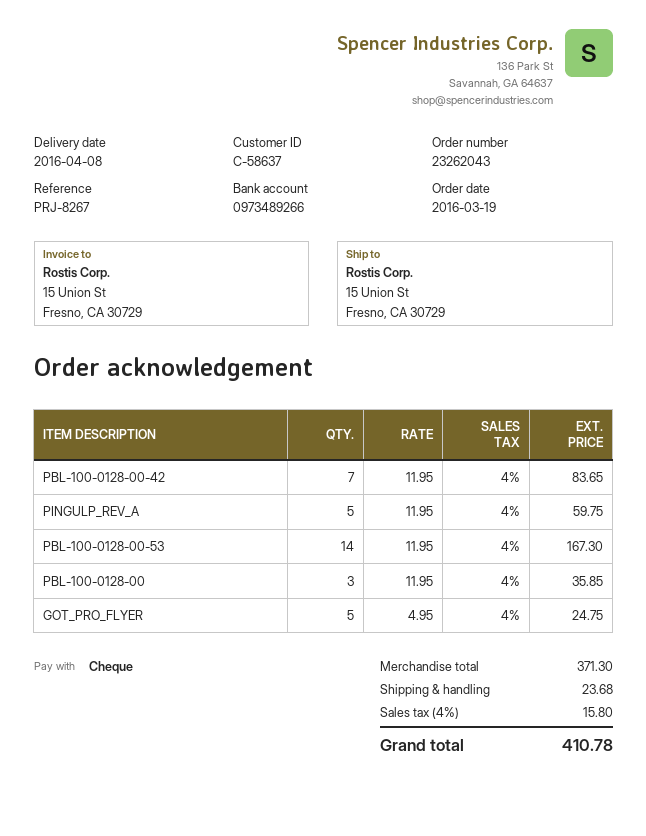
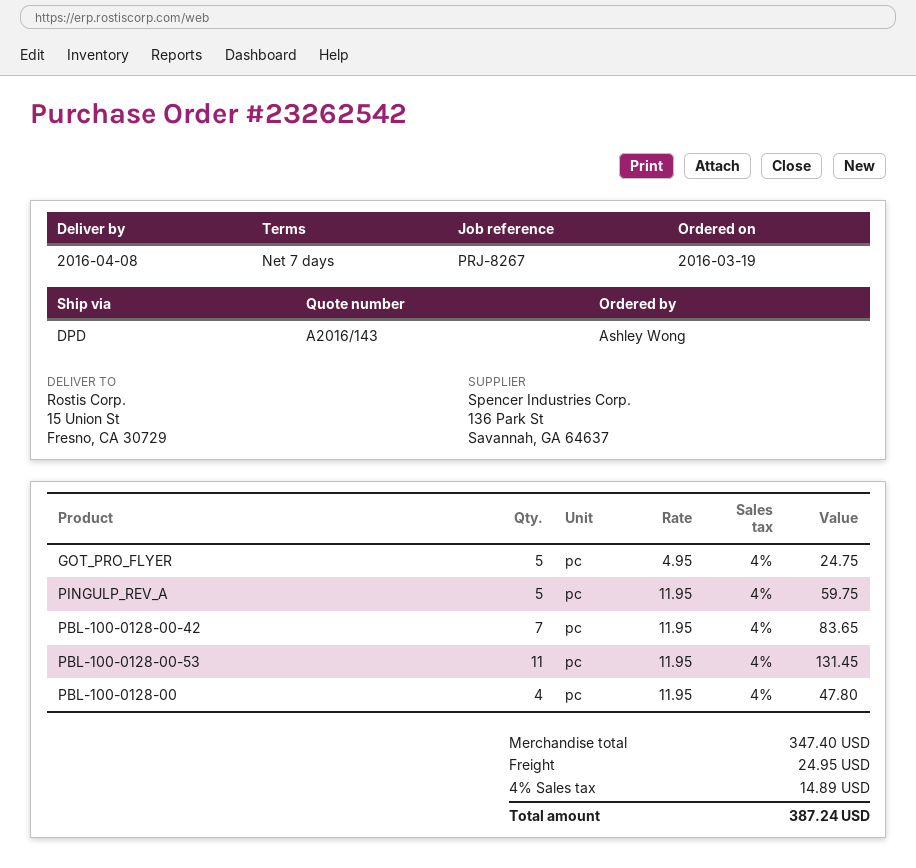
order number: 23262043 -> 23262542
PBL-100-0128-00-53: 14 x 11.95 = 167.30 -> 11 x 11.95 = 131.45
PBL-100-0128-00: 3 x 11.95 = 35.85 -> 4 x 11.95 = 47.80
subtotal: 371.30 -> 347.40
shipping: 23.68 -> 24.95
tax: 4% = 15.80 -> 4% = 14.89
total: 410.78 -> 387.24

